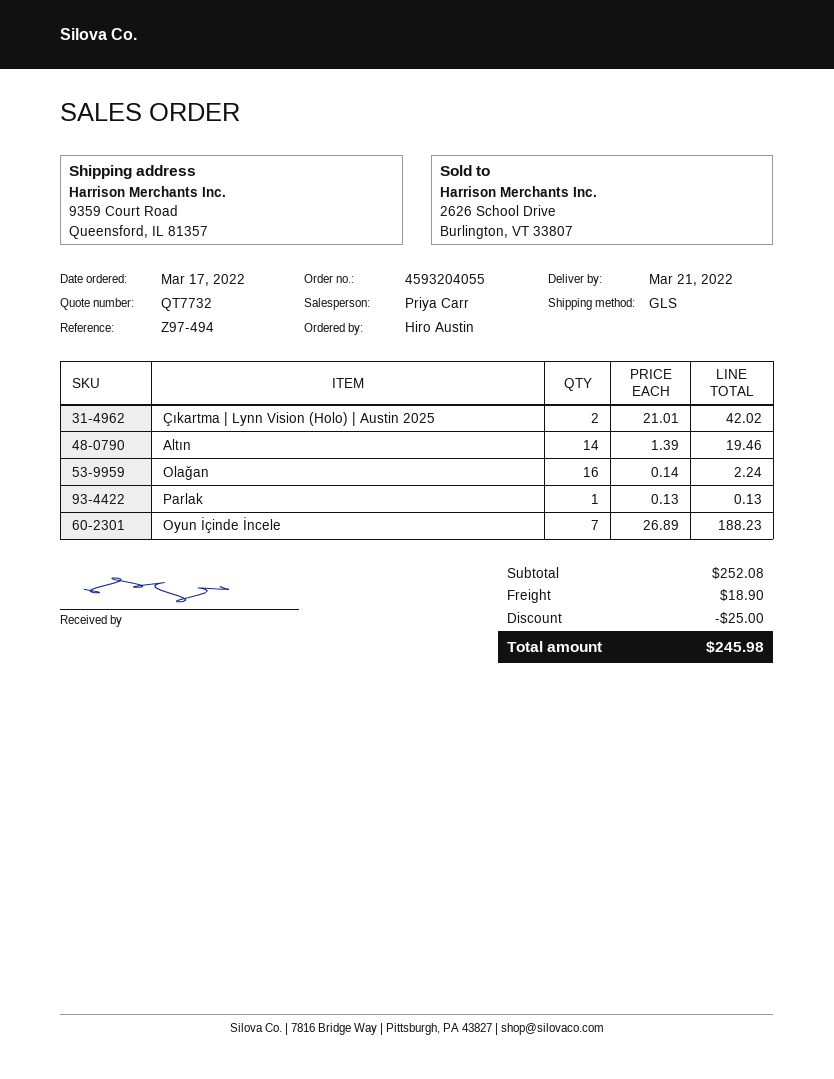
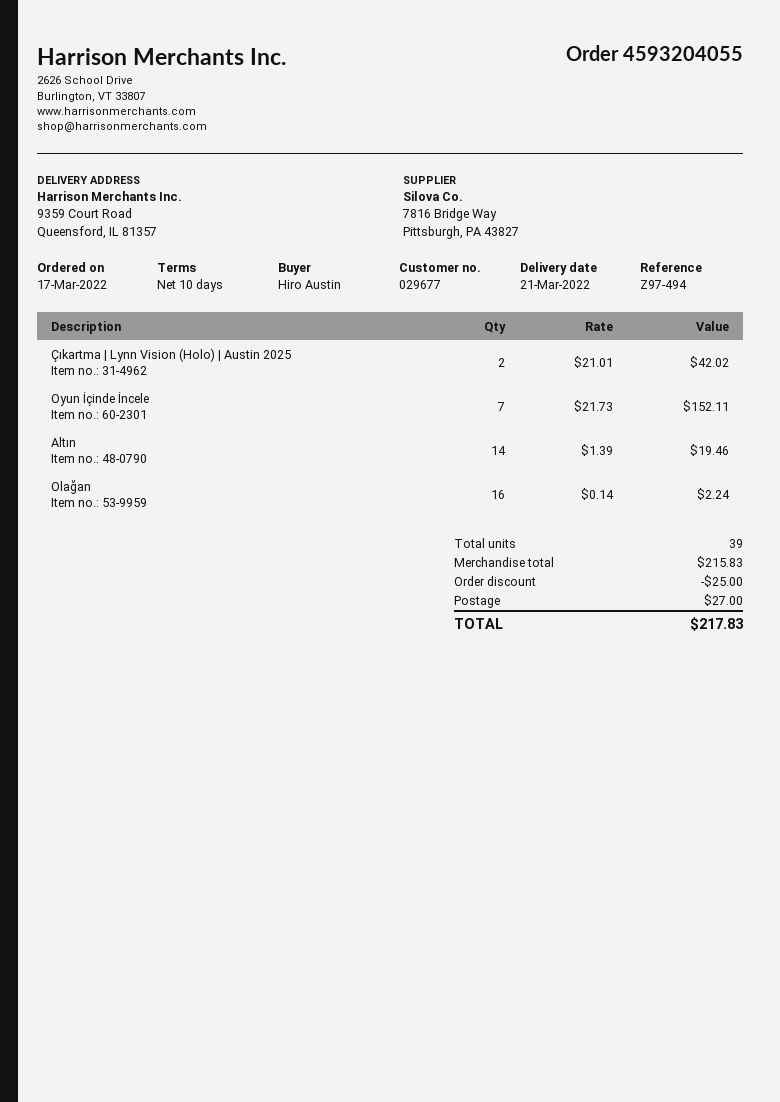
Parlak: 1 x 0.13 = 0.13 -> none
Oyun İçinde İncele: 7 x 26.89 = 188.23 -> 7 x 21.73 = 152.11
subtotal: 252.08 -> 215.83
shipping: 18.90 -> 27.00
total: 245.98 -> 217.83

